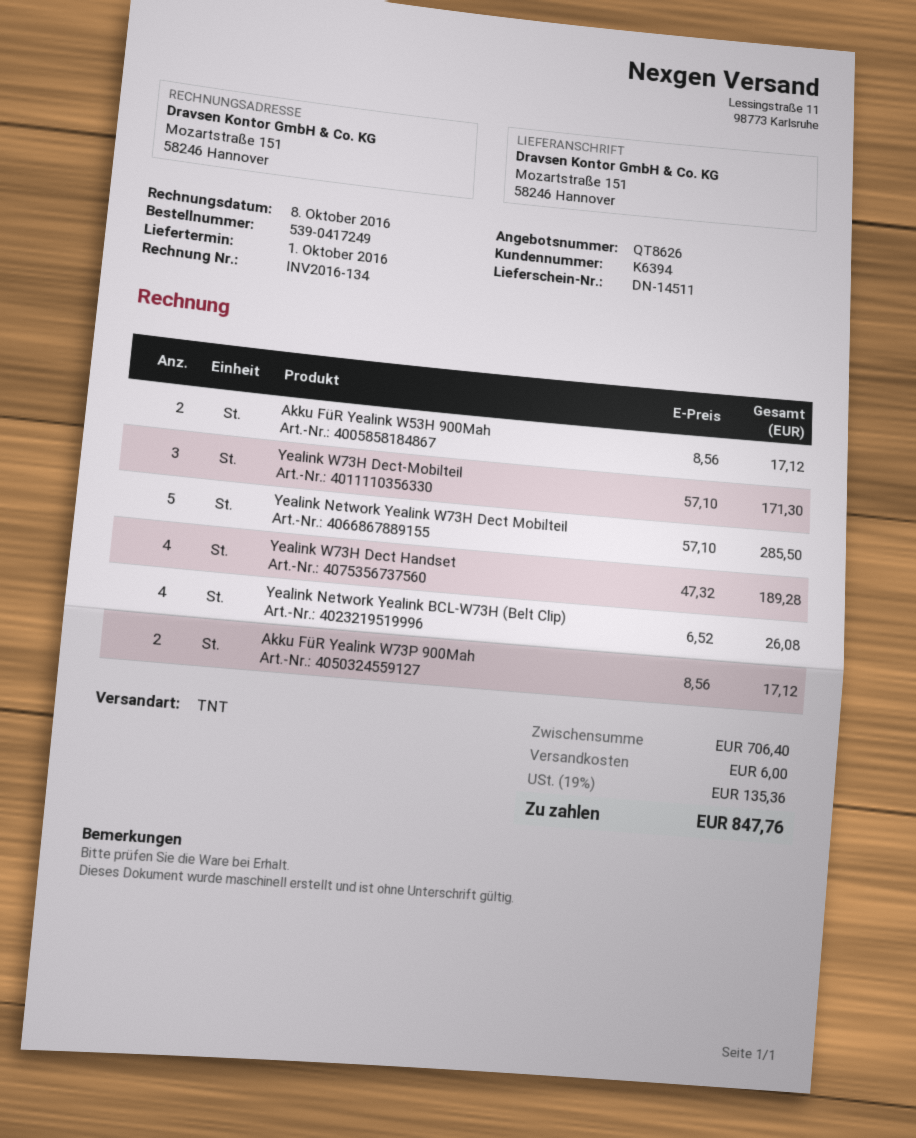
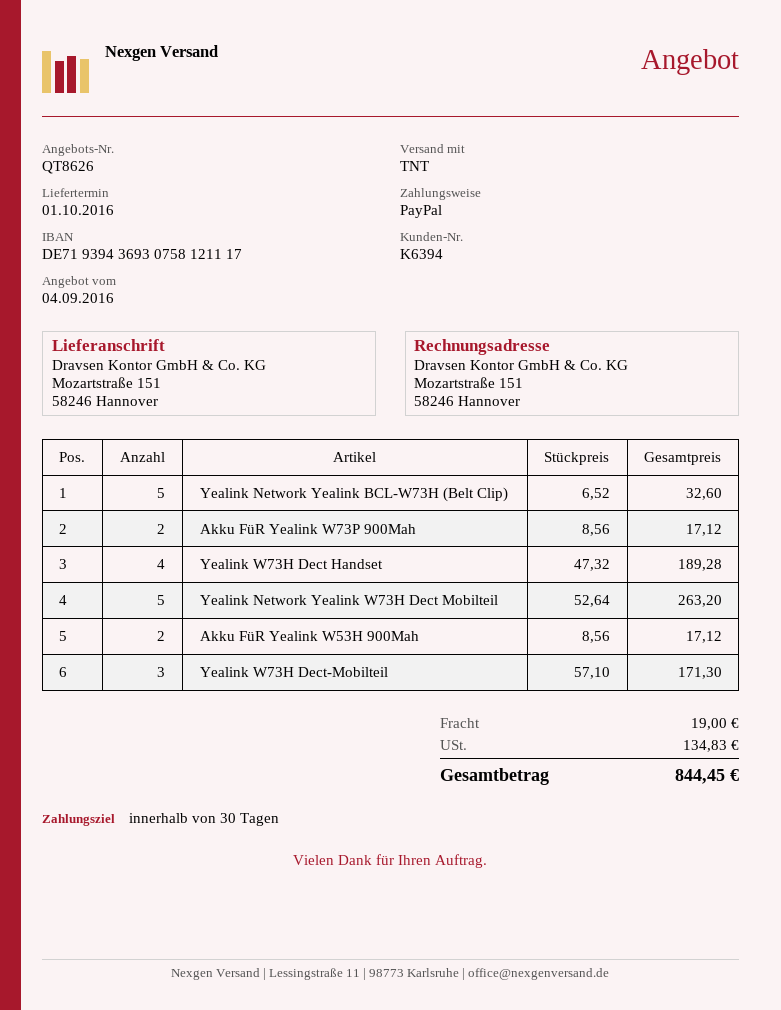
Yealink Network Yealink W73H Dect Mobilteil: 5 x 57.10 = 285.50 -> 5 x 52.64 = 263.20
Yealink Network Yealink BCL-W73H (Belt Clip): 4 x 6.52 = 26.08 -> 5 x 6.52 = 32.60
shipping: 6.00 -> 19.00
tax: 135.36 -> 134.83
total: 847.76 -> 844.45

